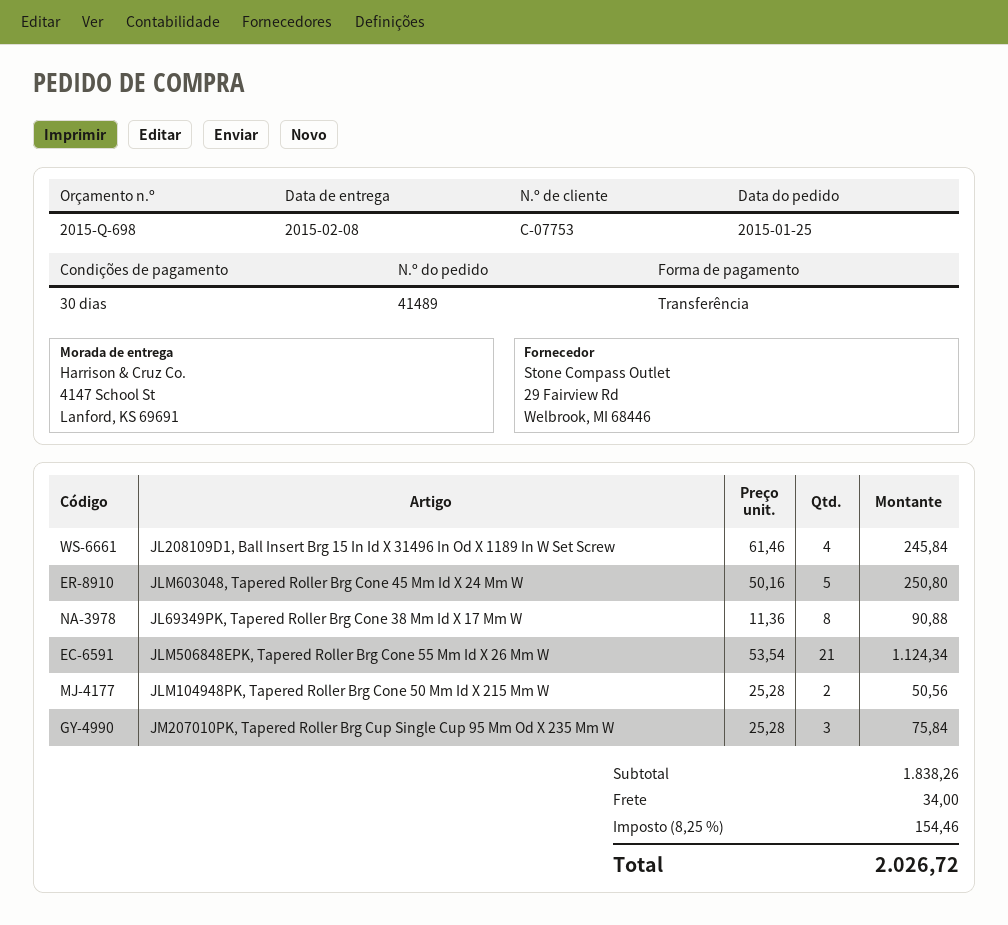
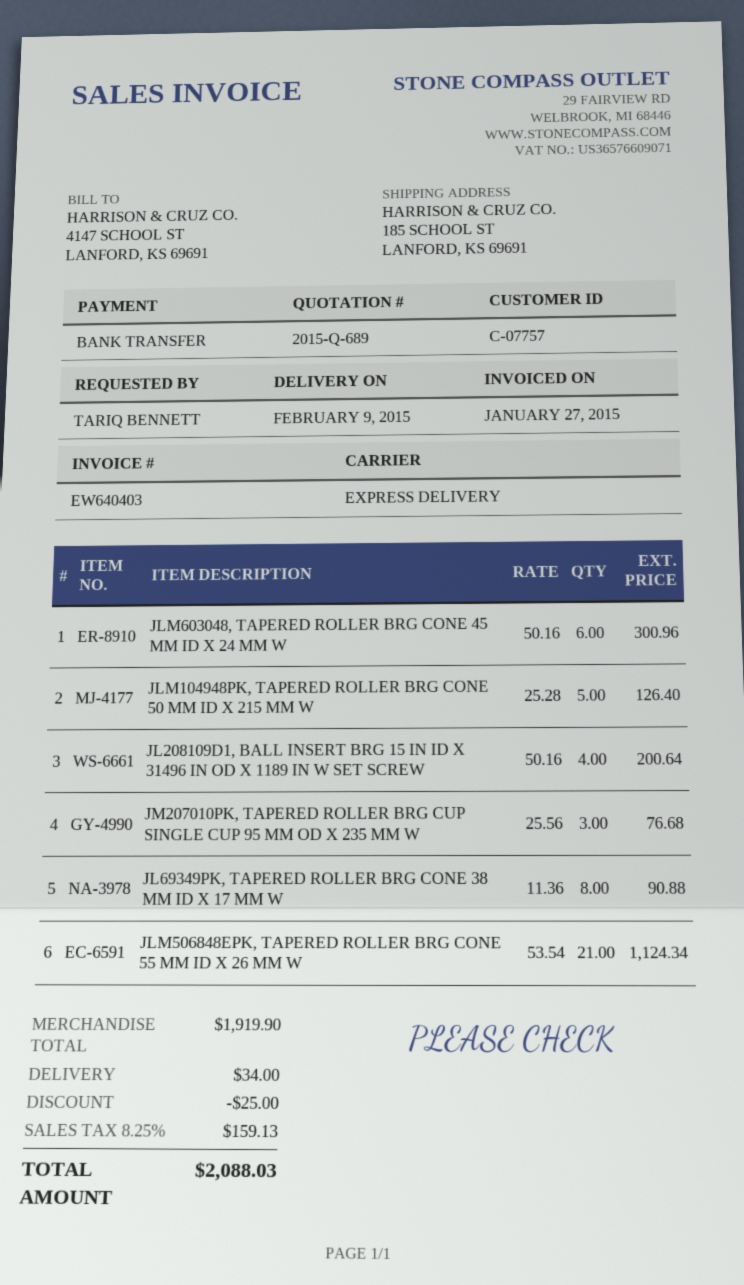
quote number: 2015-Q-698 -> 2015-Q-689
delivery date: 2015-02-08 -> 2015-02-09
customer number: C-07753 -> C-07757
ship to: 4147 School St, Lanford, KS 69691 -> 185 SCHOOL ST, LANFORD, KS 69691
JL208109D1, Ball Insert Brg 15 In Id X 31496 In Od X 1189 In W Set Screw: 4 x 61.46 = 245.84 -> 4 x 50.16 = 200.64
JLM603048, Tapered Roller Brg Cone 45 Mm Id X 24 Mm W: 5 x 50.16 = 250.80 -> 6 x 50.16 = 300.96
JLM104948PK, Tapered Roller Brg Cone 50 Mm Id X 215 Mm W: 2 x 25.28 = 50.56 -> 5 x 25.28 = 126.40
JM207010PK, Tapered Roller Brg Cup Single Cup 95 Mm Od X 235 Mm W: 3 x 25.28 = 75.84 -> 3 x 25.56 = 76.68
subtotal: 1838.26 -> 1919.90
discount: none -> 25.00
tax: 8.25% = 154.46 -> 8.25% = 159.13
total: 2026.72 -> 2088.03

